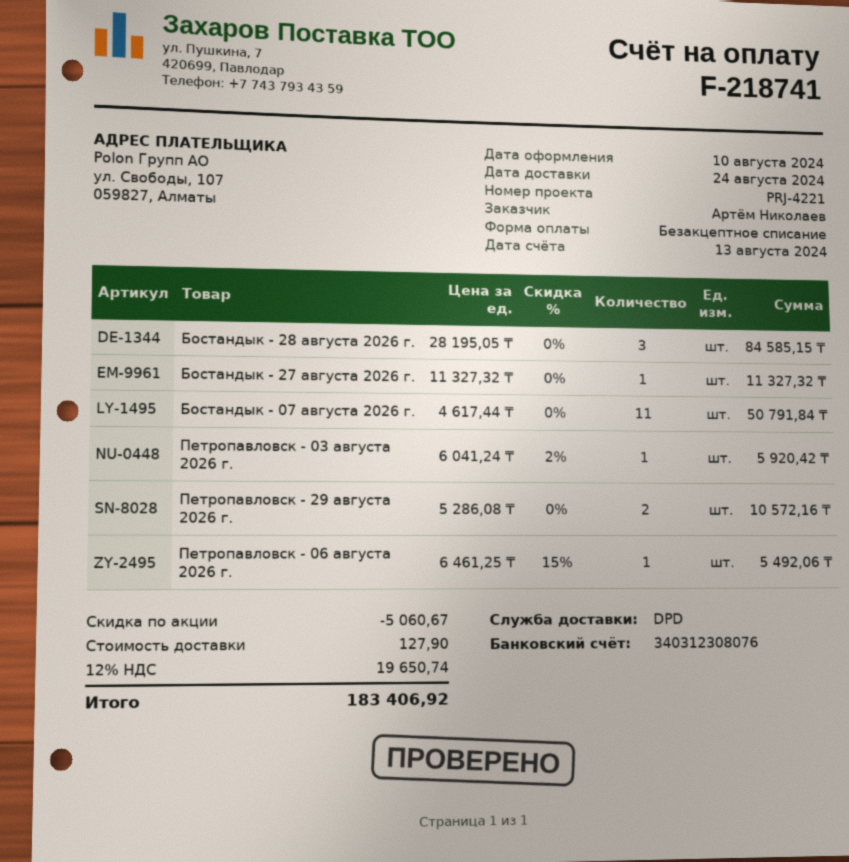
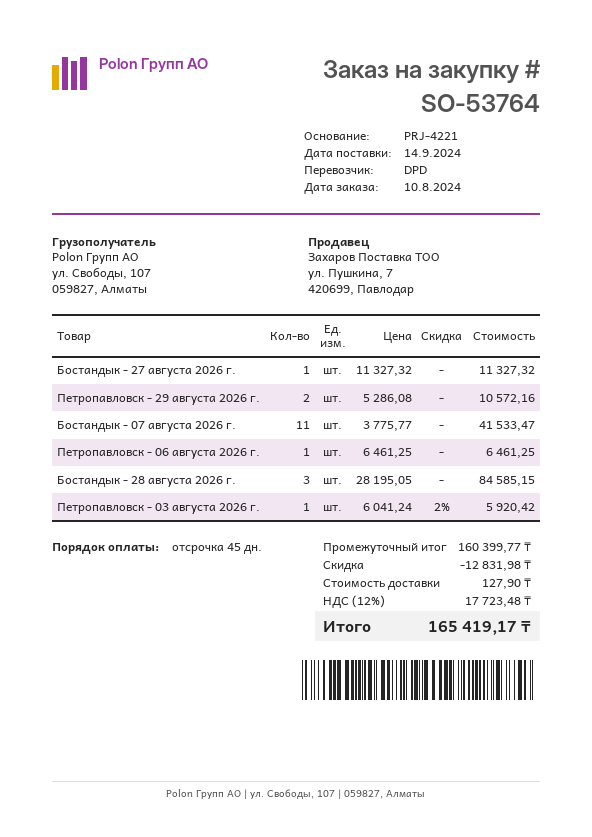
delivery date: 2024-08-24 -> 2024-09-14
Бостандык - 07 августа 2026 г.: 11 x 4617.44 = 50791.84 -> 11 x 3775.77 = 41533.47
Петропавловск - 06 августа 2026 г.: 1 x 6461.25 - 15% = 5492.06 -> 1 x 6461.25 = 6461.25
discount: 5060.67 -> 12831.98
tax: 12% = 19650.74 -> 12% = 17723.48
total: 183406.92 -> 165419.17

